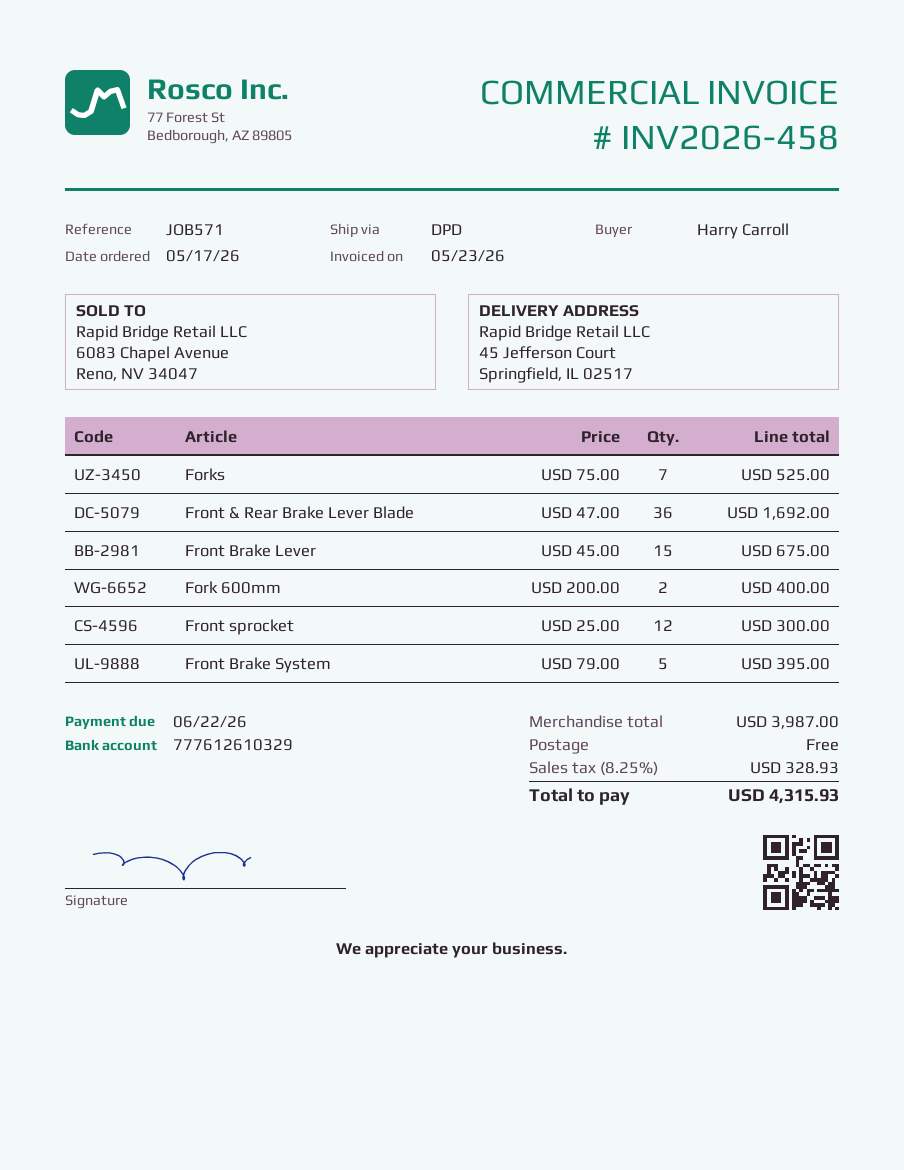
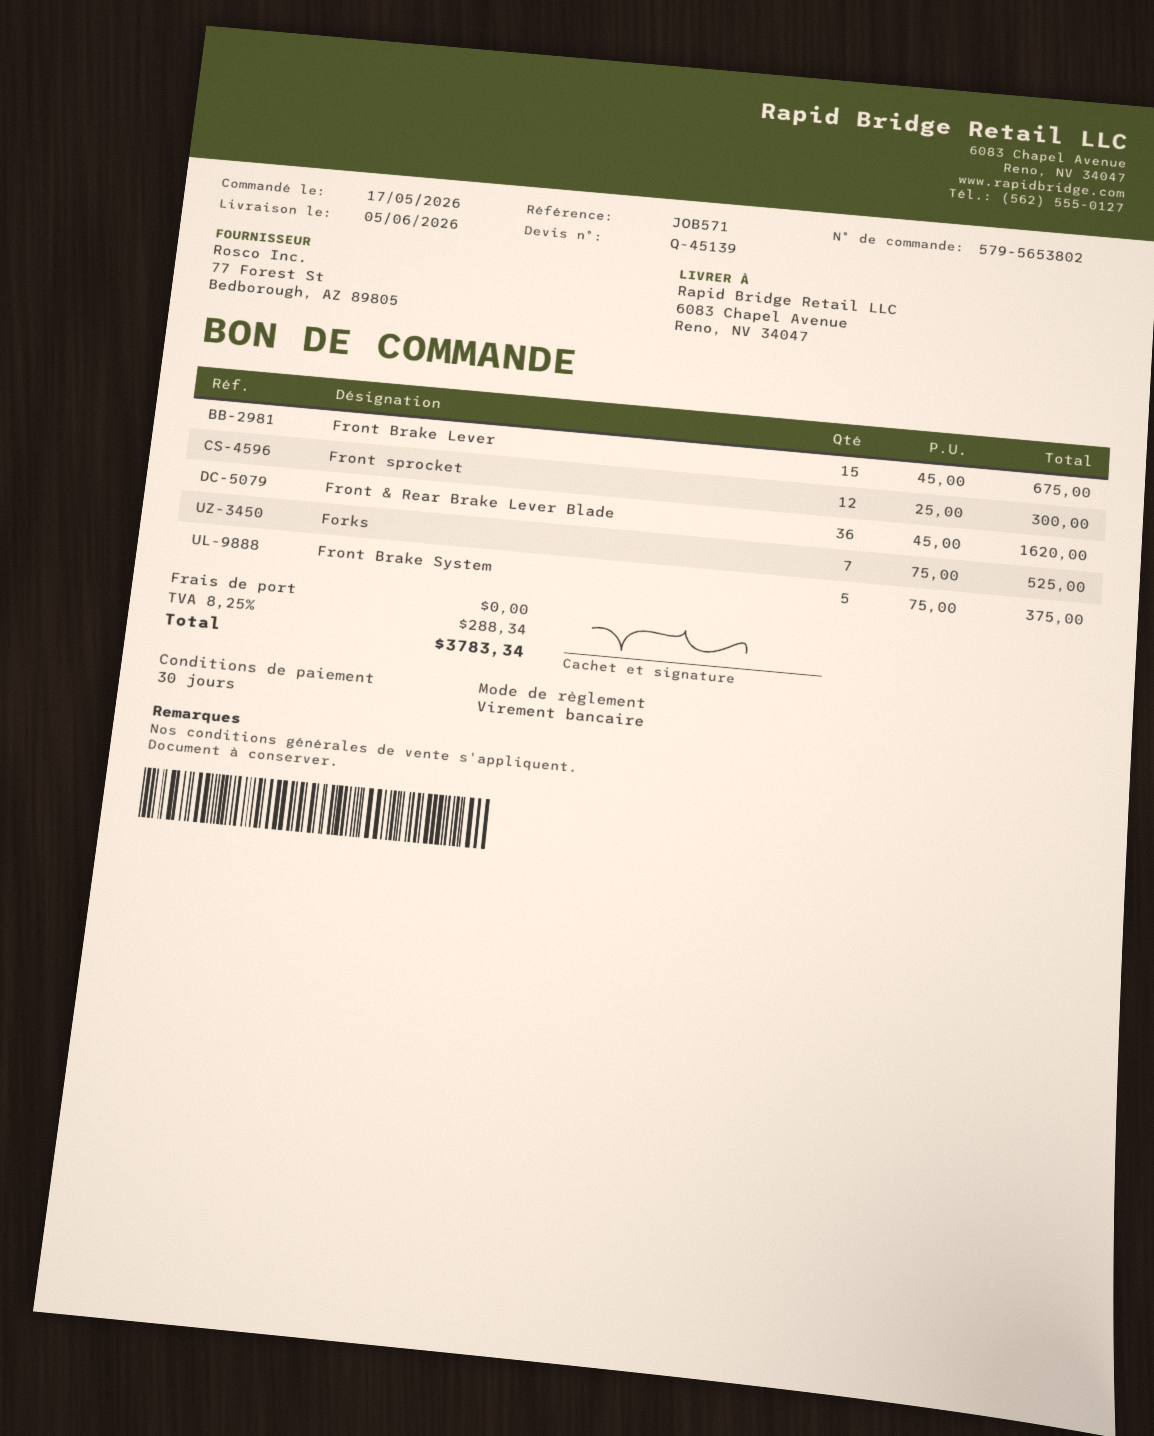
ship to: 45 Jefferson Court, Springfield, IL 02517 -> 6083 Chapel Avenue, Reno, NV 34047
Front & Rear Brake Lever Blade: 36 x 47.00 = 1692.00 -> 36 x 45.00 = 1620.00
Fork 600mm: 2 x 200.00 = 400.00 -> none
Front Brake System: 5 x 79.00 = 395.00 -> 5 x 75.00 = 375.00
tax: 8.25% = 328.93 -> 8.25% = 288.34
total: 4315.93 -> 3783.34

